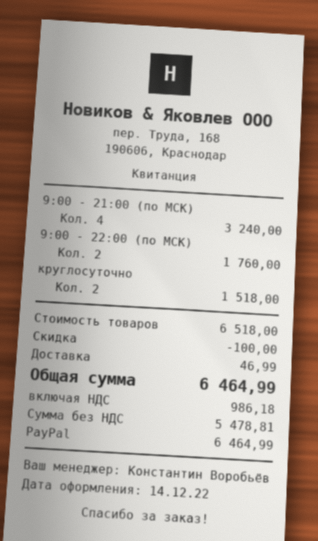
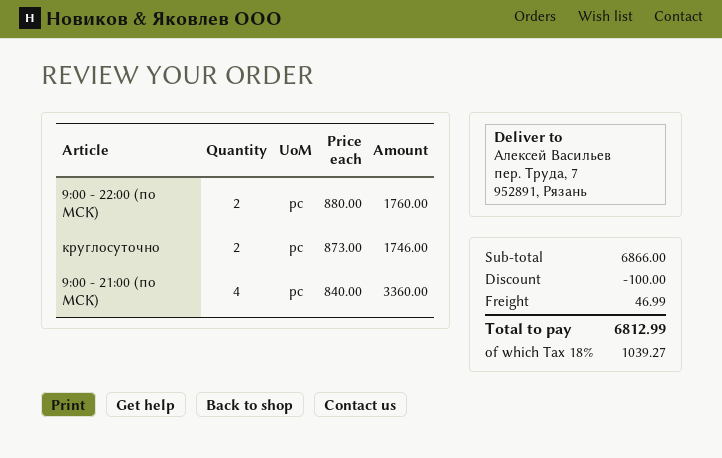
9:00 - 21:00 (по МСК): 4 for 3240.00 -> 4 for 3360.00
круглосуточно: 2 for 1518.00 -> 2 for 1746.00
subtotal: 6518.00 -> 6866.00
tax: 986.18 -> 1039.27
total: 6464.99 -> 6812.99

